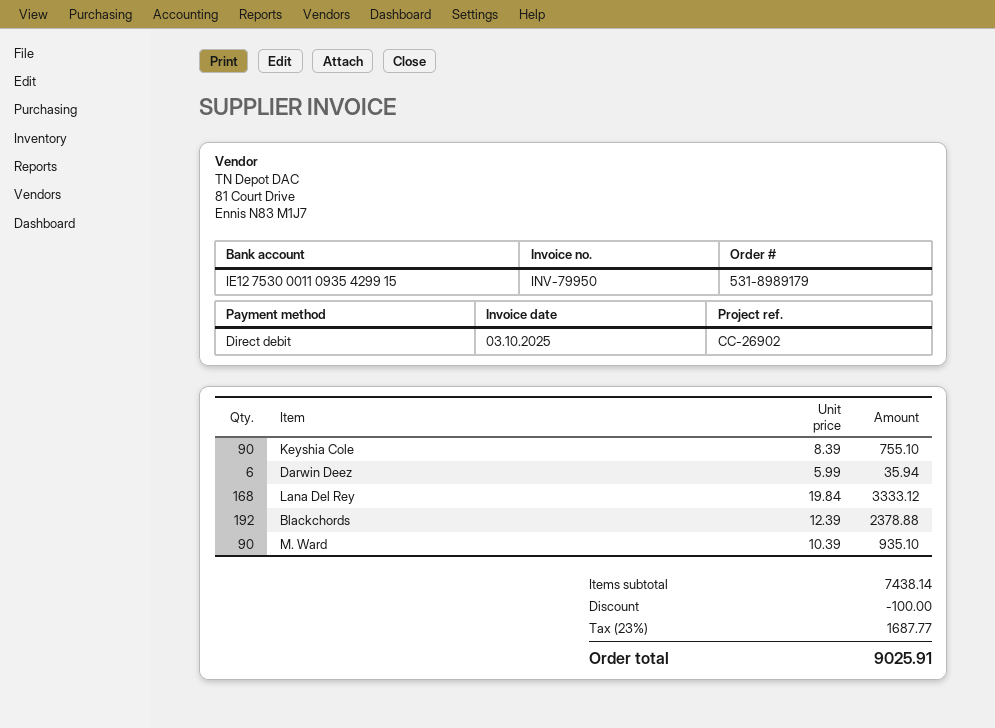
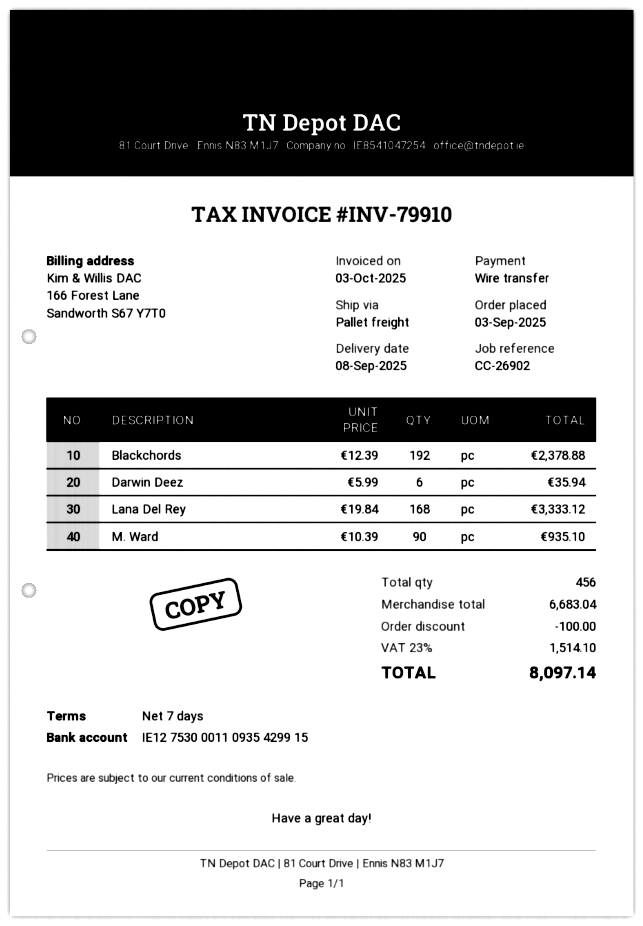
invoice number: INV-79950 -> INV-79910
payment method: direct debit -> bank transfer
Keyshia Cole: 90 x 8.39 = 755.10 -> none
subtotal: 7438.14 -> 6683.04
tax: 23% = 1687.77 -> 23% = 1514.10
total: 9025.91 -> 8097.14

